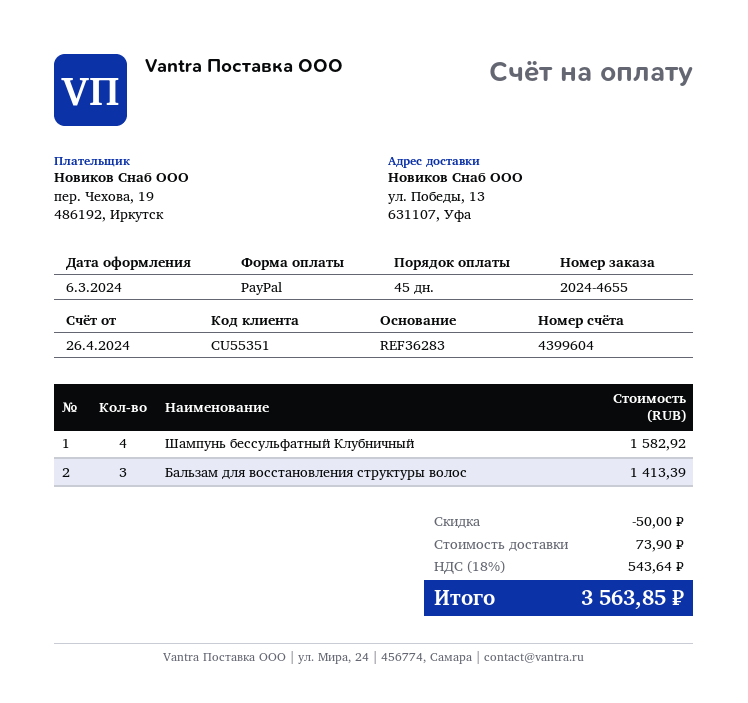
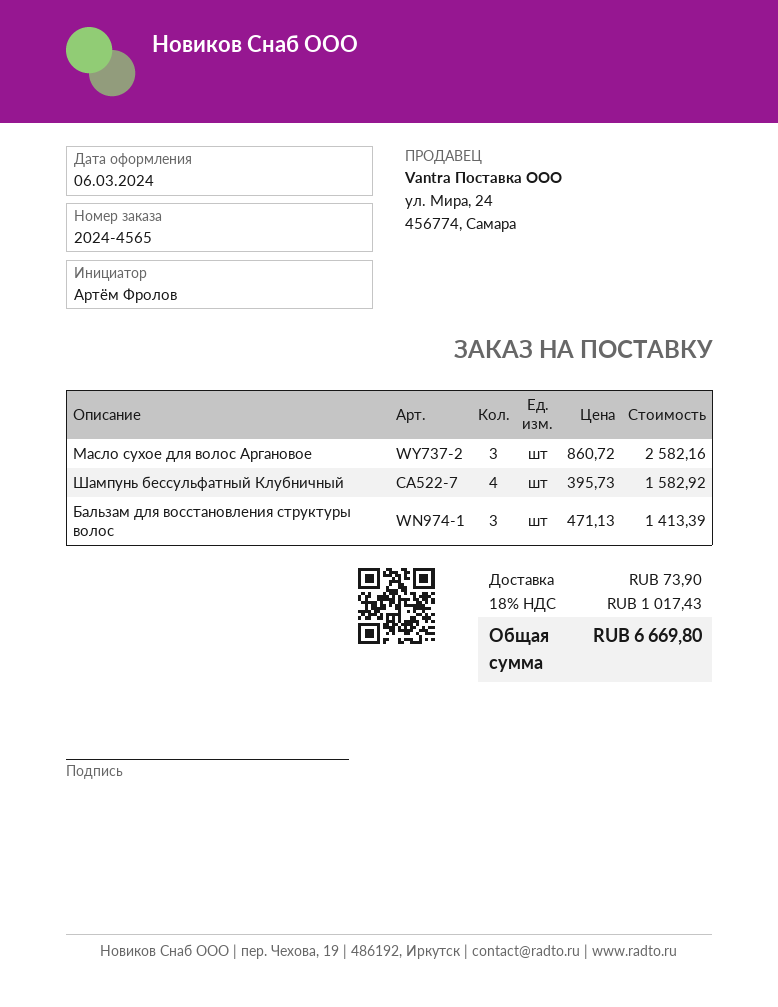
order number: 2024-4655 -> 2024-4565
Масло сухое для волос Аргановое: none -> 3 for 2582.16
discount: 50.00 -> none
tax: 18% = 543.64 -> 18% = 1017.43
total: 3563.85 -> 6669.80

